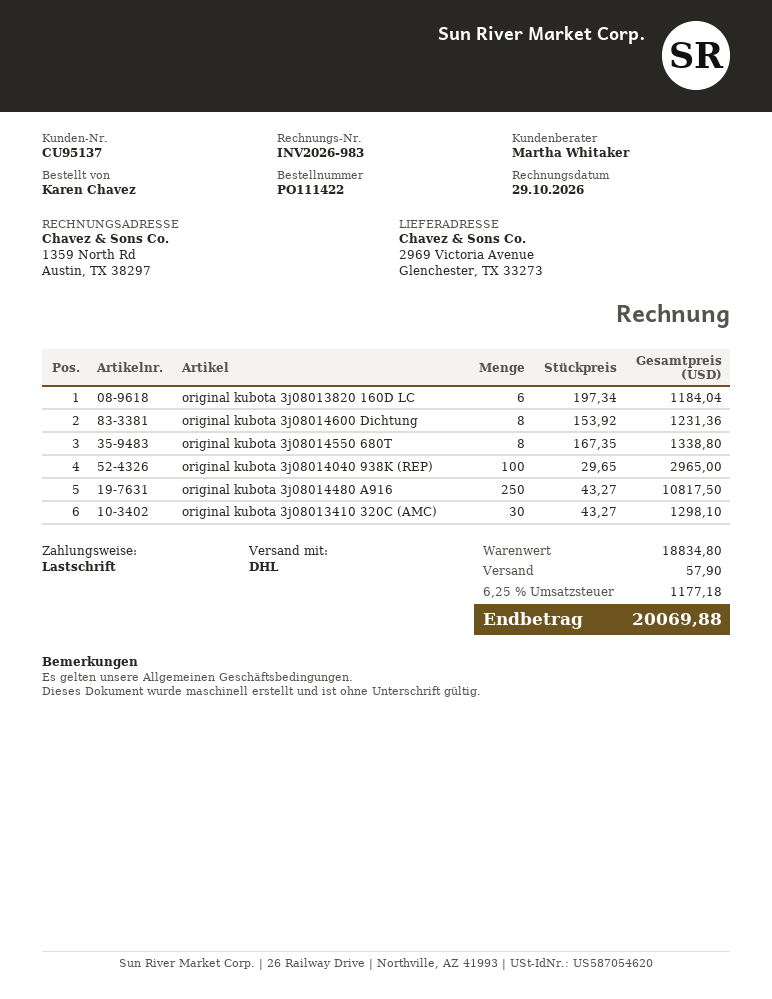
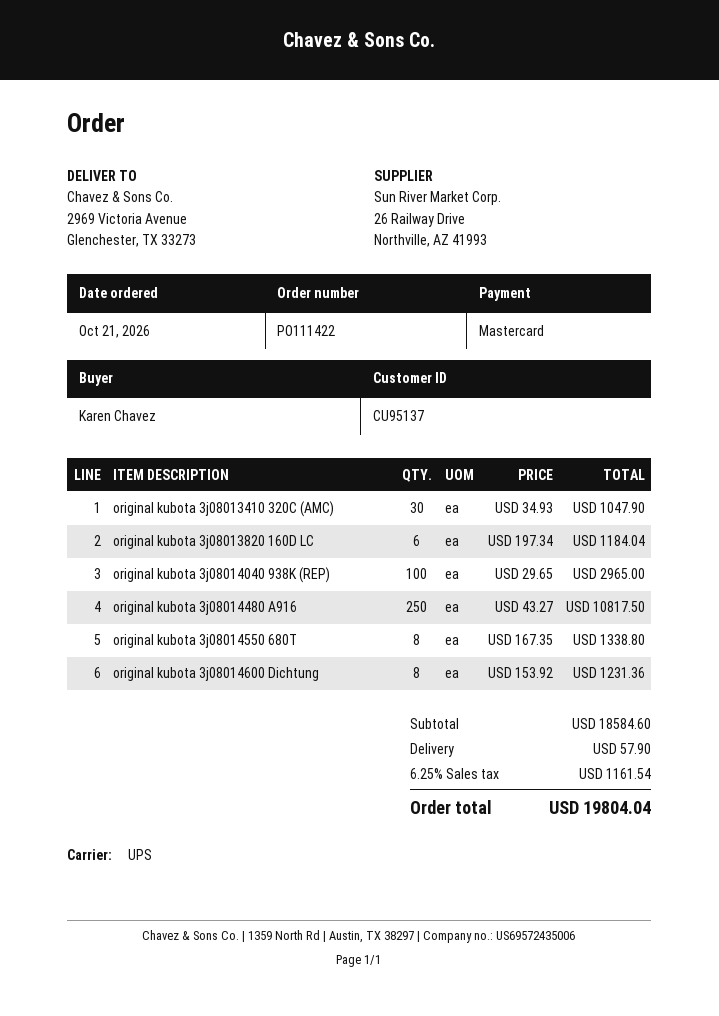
payment method: direct debit -> Mastercard
shipping method: DHL -> UPS
original kubota 3j08013410 320C (AMC): 30 x 43.27 = 1298.10 -> 30 x 34.93 = 1047.90
subtotal: 18834.80 -> 18584.60
tax: 6.25% = 1177.18 -> 6.25% = 1161.54
total: 20069.88 -> 19804.04

